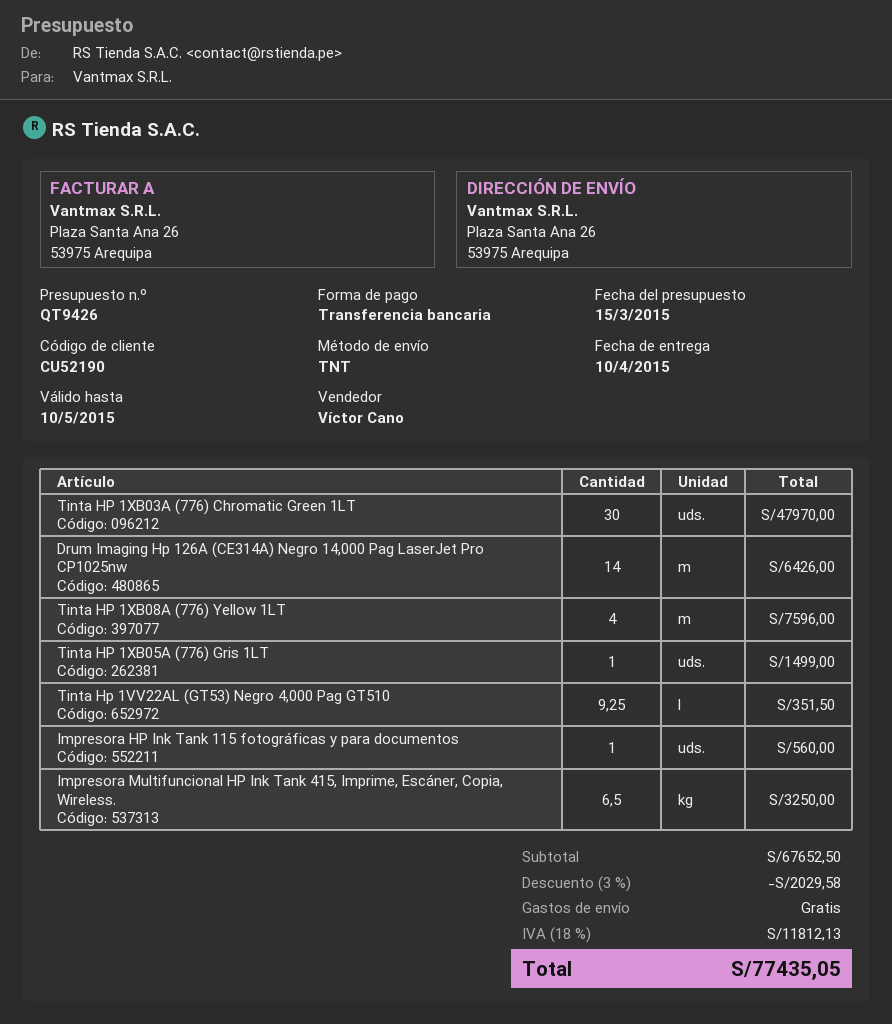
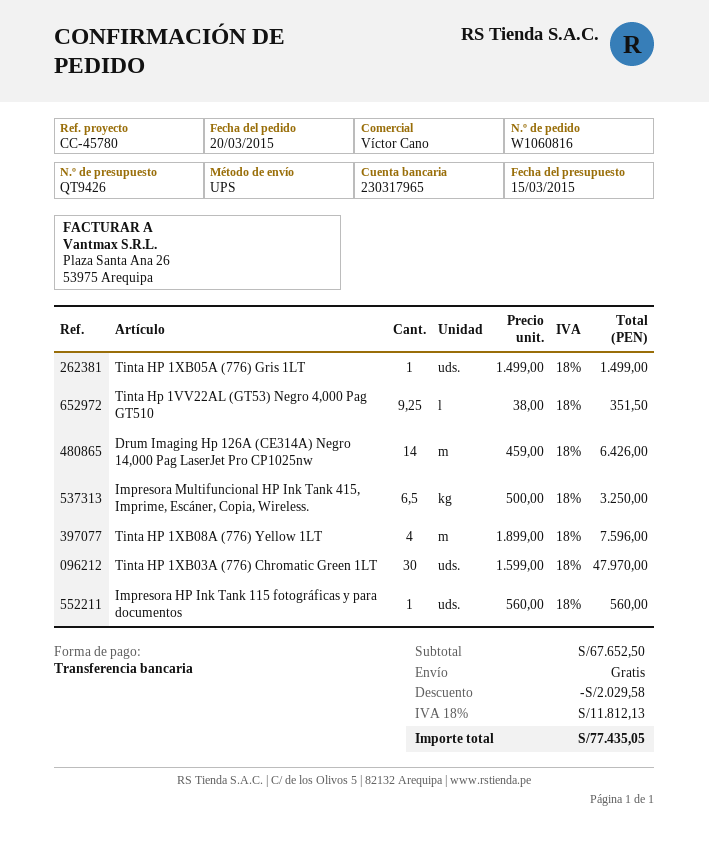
shipping method: TNT -> UPS

